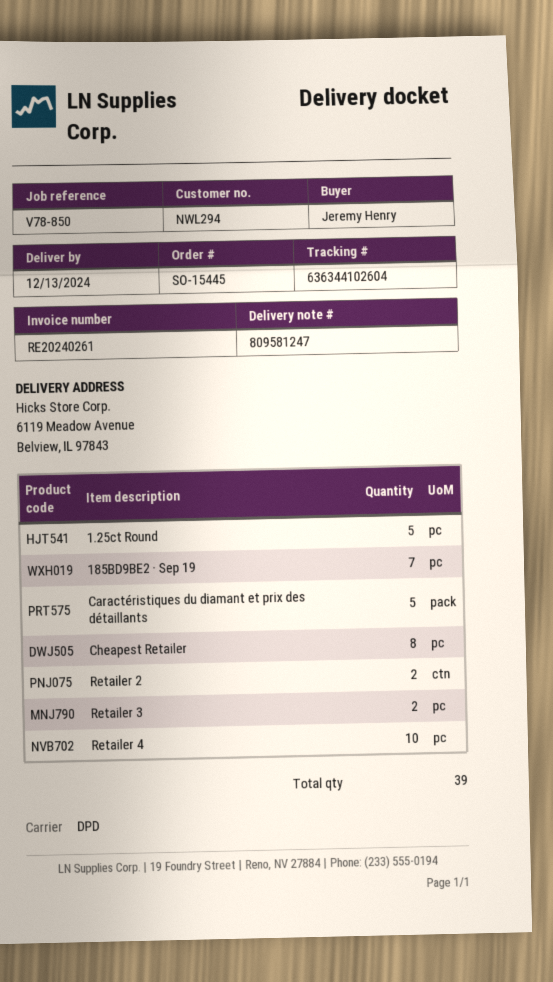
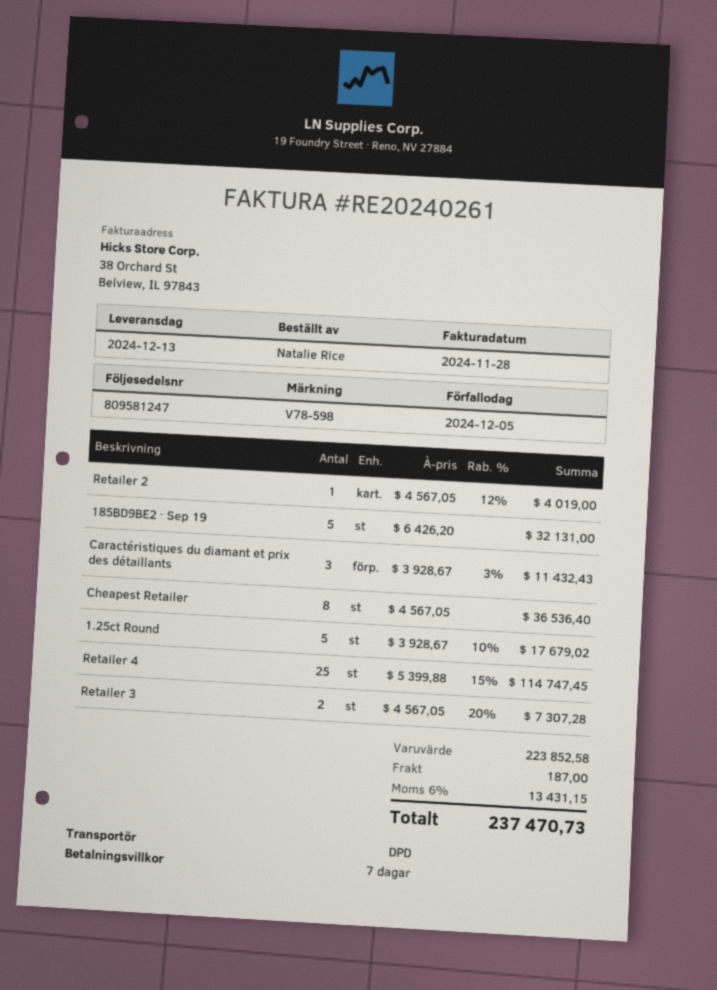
reference: V78-850 -> V78-598
ordered by: Jeremy Henry -> Natalie Rice
185BD9BE2 · Sep 19: 7 -> 5
Caractéristiques du diamant et prix des détaillants: 5 -> 3
Retailer 2: 2 -> 1
Retailer 4: 10 -> 25

